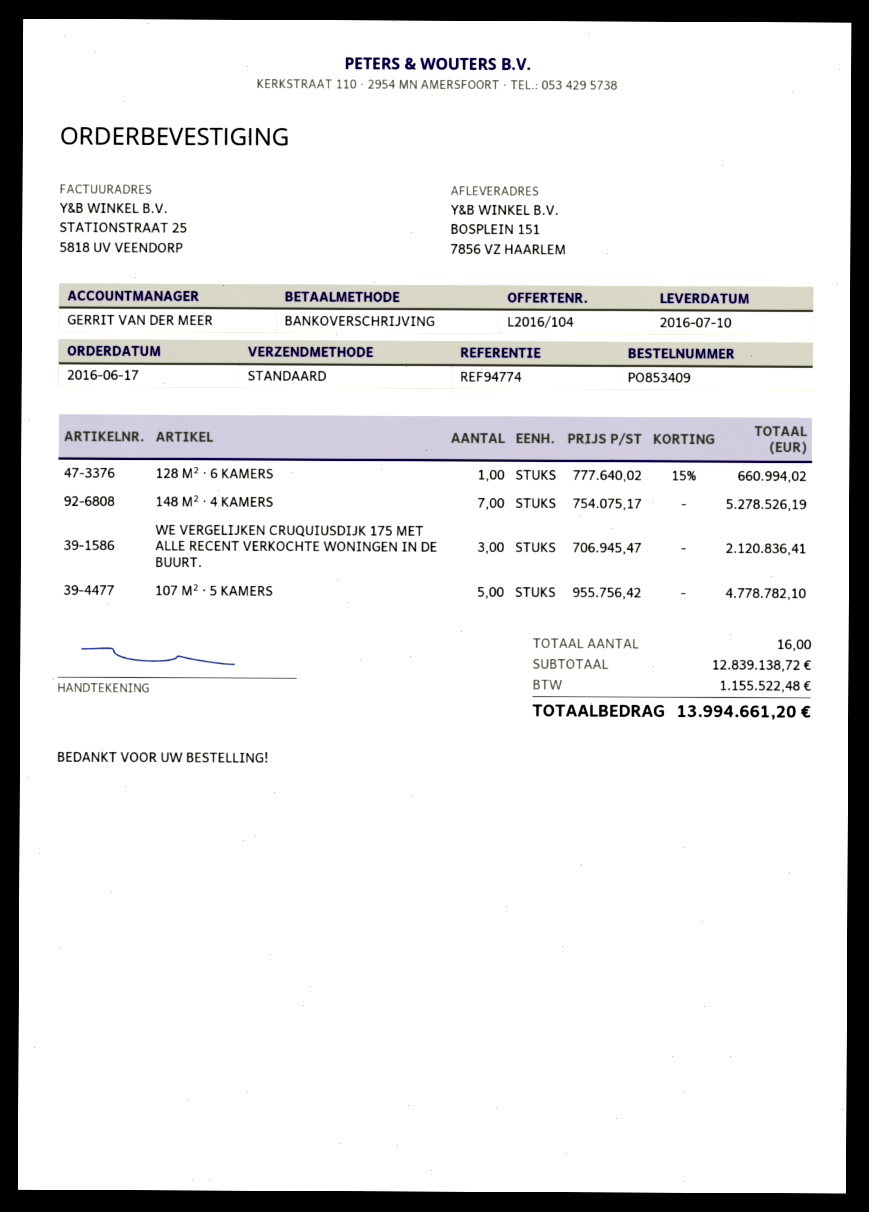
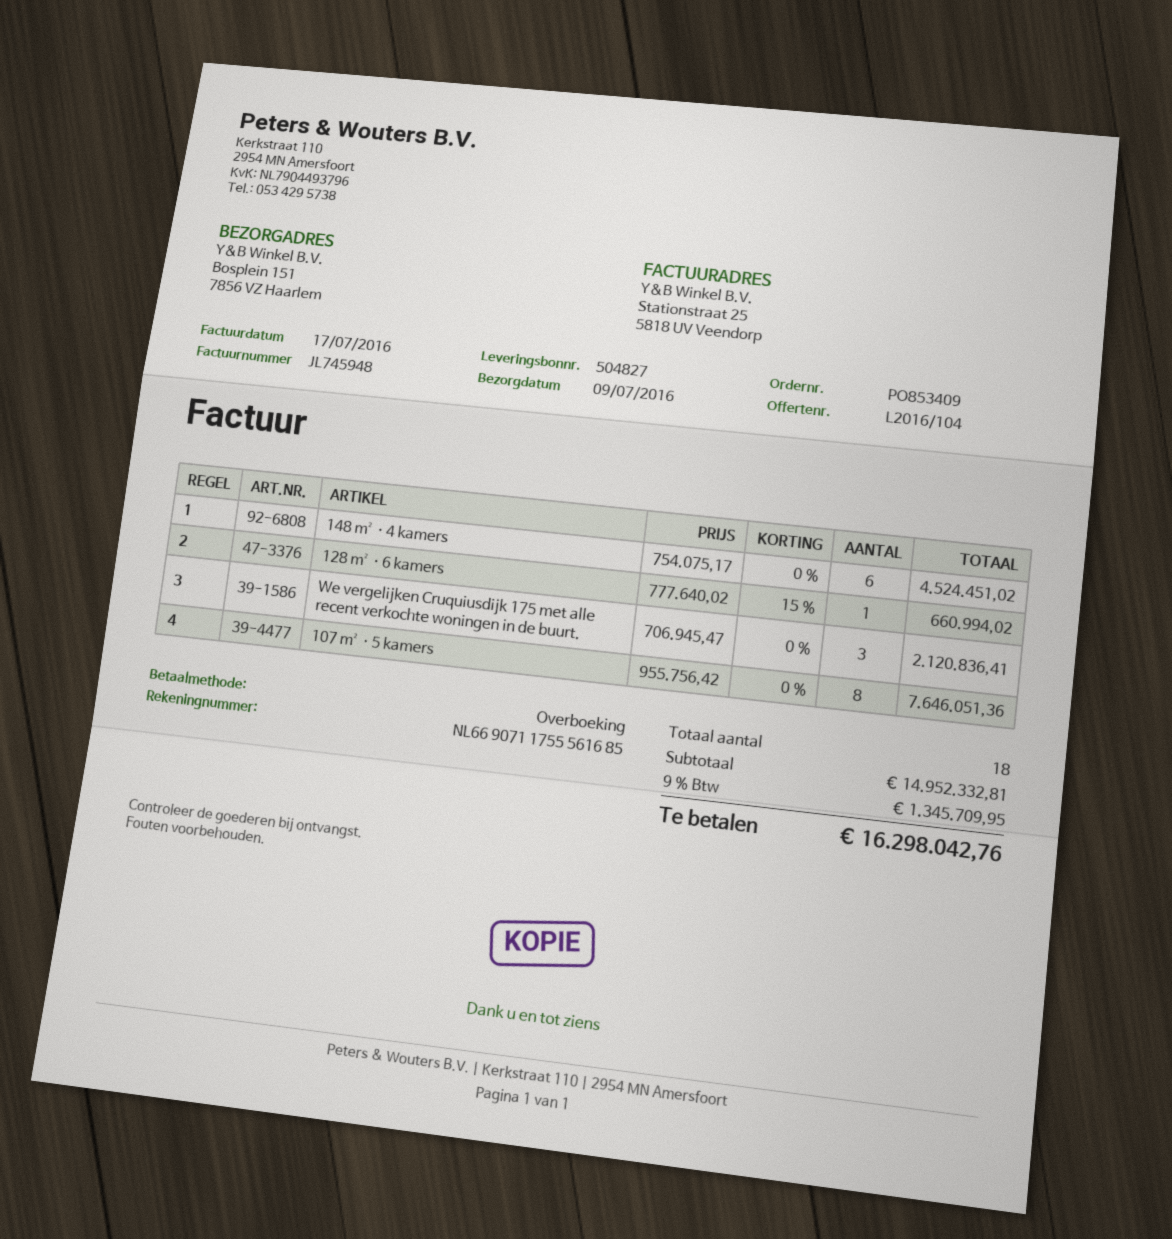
delivery date: 2016-07-10 -> 2016-07-09
148 M² · 4 KAMERS: 7 x 754075.17 = 5278526.19 -> 6 x 754075.17 = 4524451.02
107 M² · 5 KAMERS: 5 x 955756.42 = 4778782.10 -> 8 x 955756.42 = 7646051.36
total quantity: 16 -> 18
subtotal: 12839138.72 -> 14952332.81
tax: 1155522.48 -> 1345709.95
total: 13994661.20 -> 16298042.76

